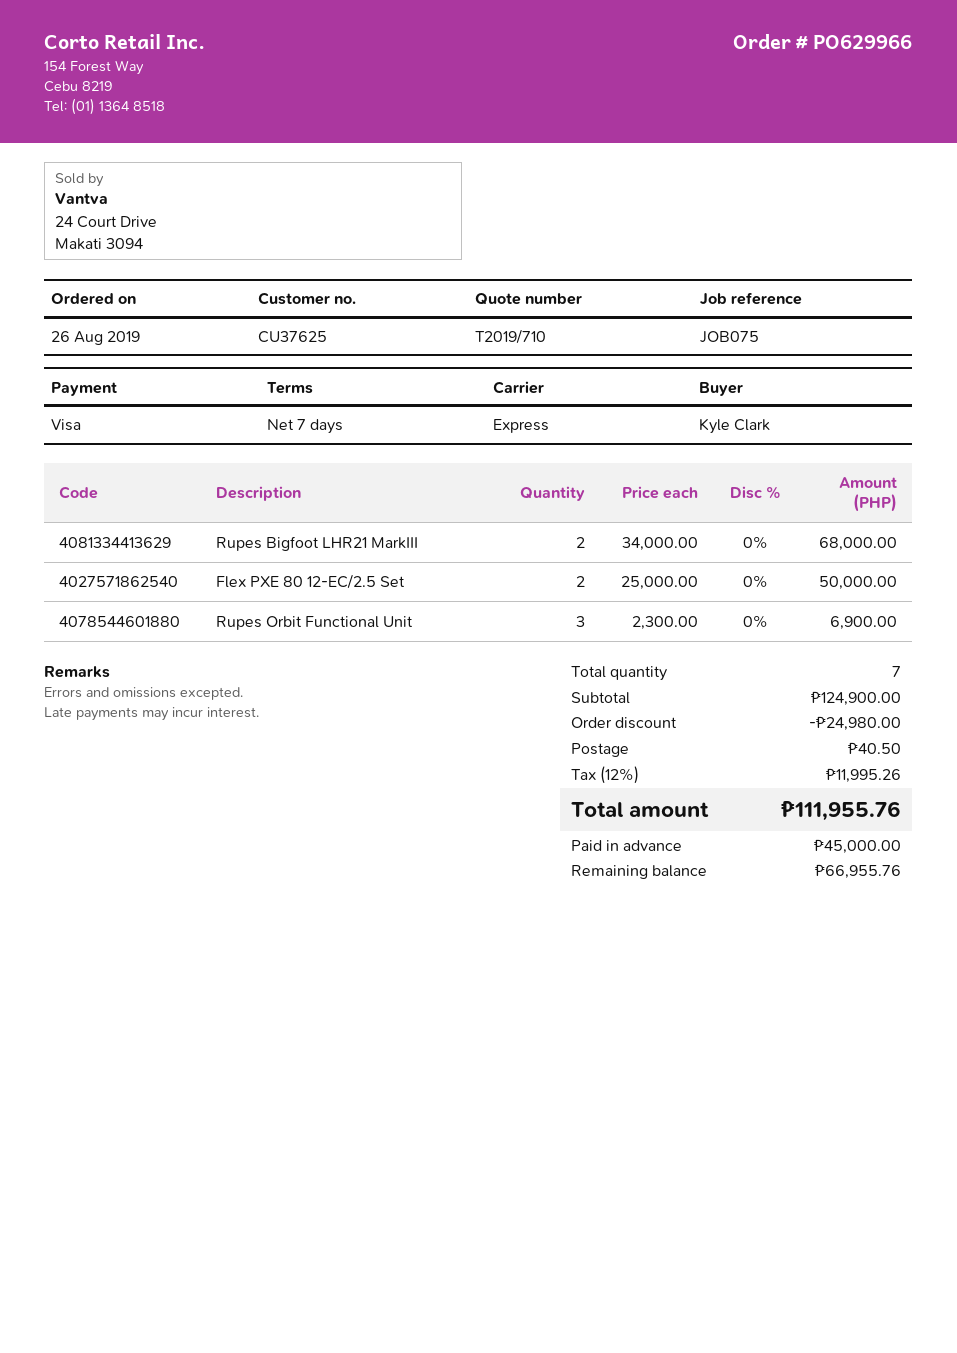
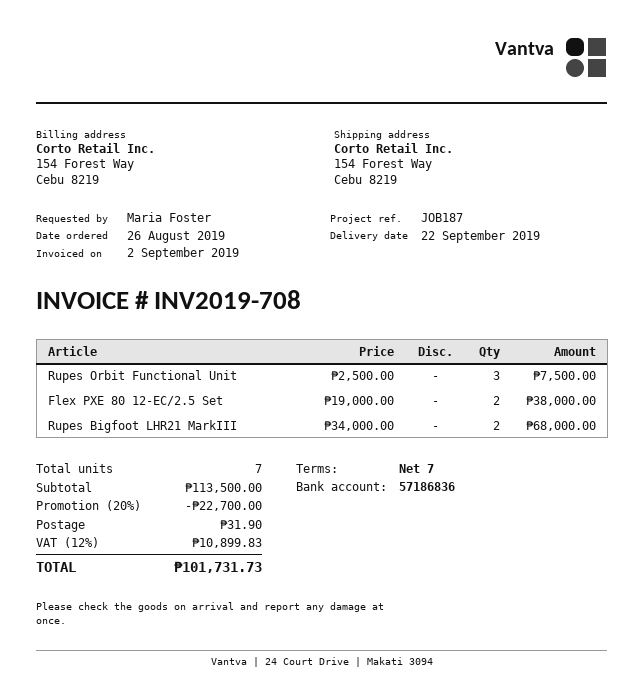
reference: JOB075 -> JOB187
ordered by: Kyle Clark -> Maria Foster
Flex PXE 80 12-EC/2.5 Set: 2 x 25000.00 = 50000.00 -> 2 x 19000.00 = 38000.00
Rupes Orbit Functional Unit: 3 x 2300.00 = 6900.00 -> 3 x 2500.00 = 7500.00
subtotal: 124900.00 -> 113500.00
discount: 24980.00 -> 22700.00
shipping: 40.50 -> 31.90
tax: 12% = 11995.26 -> 12% = 10899.83
total: 111955.76 -> 101731.73

